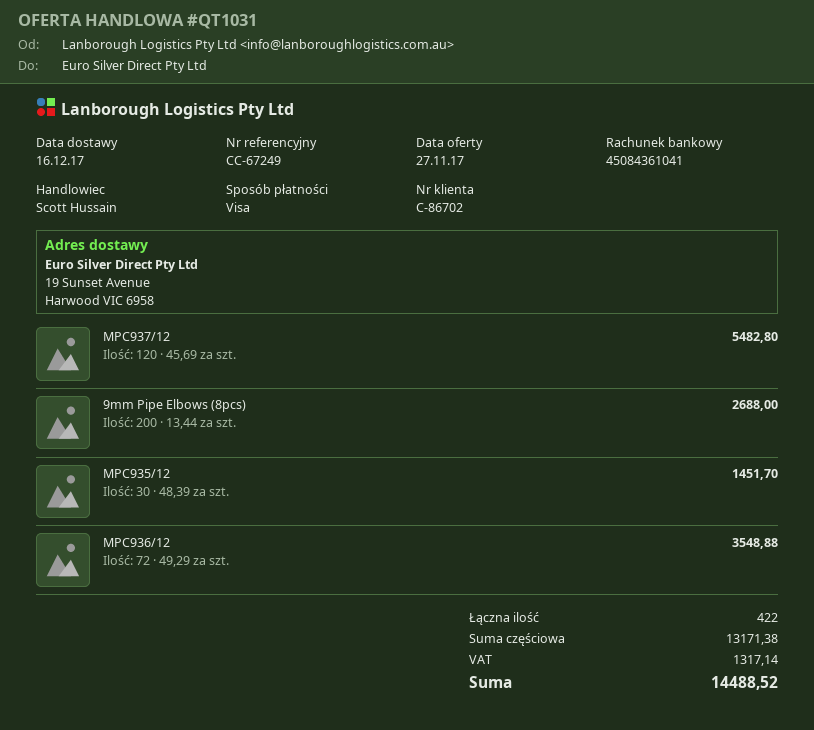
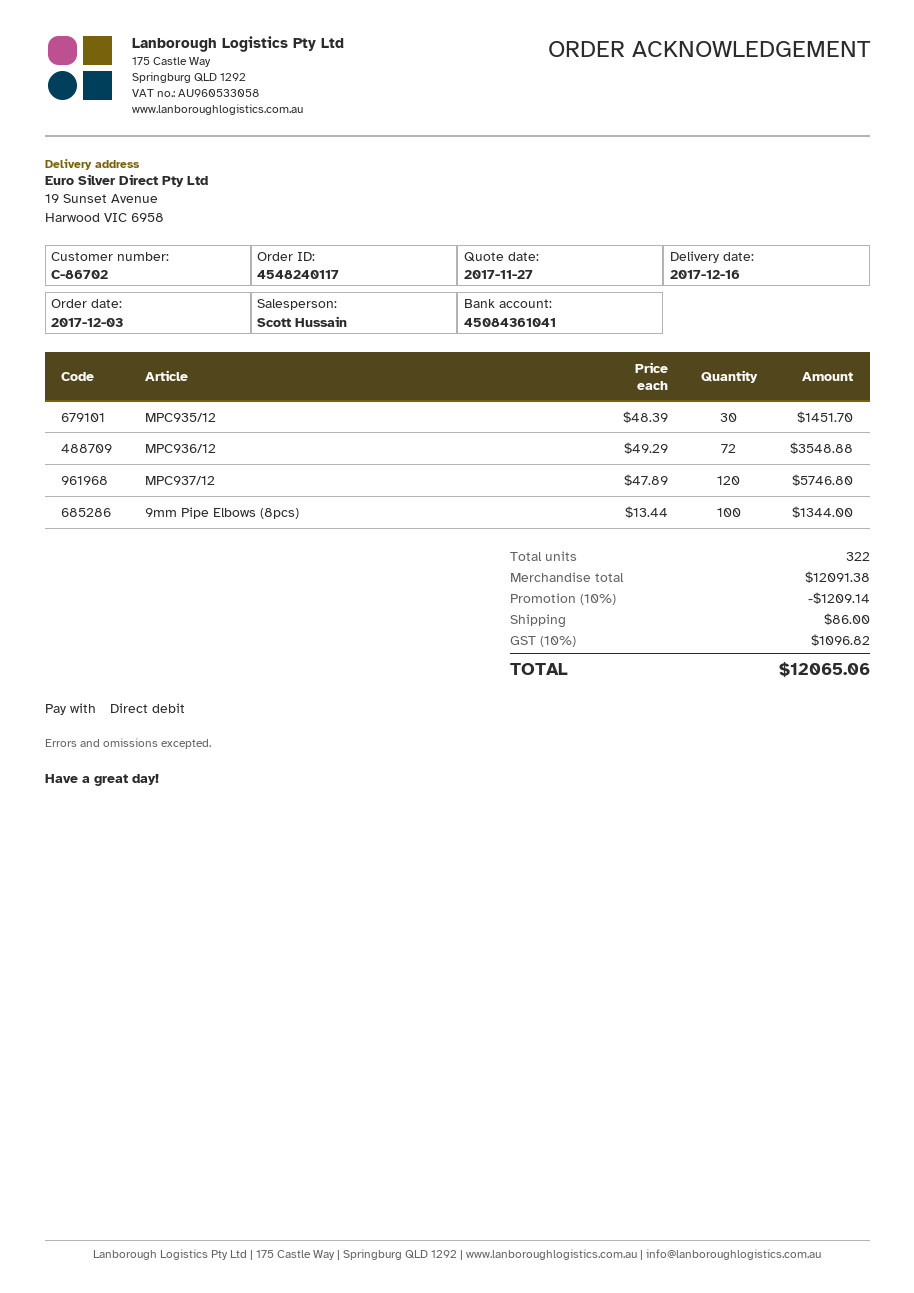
payment method: Visa -> direct debit
MPC937/12: 120 x 45.69 = 5482.80 -> 120 x 47.89 = 5746.80
9mm Pipe Elbows (8pcs): 200 x 13.44 = 2688.00 -> 100 x 13.44 = 1344.00
total quantity: 422 -> 322
subtotal: 13171.38 -> 12091.38
discount: none -> 10% = 1209.14
shipping: none -> 86.00
tax: 1317.14 -> 1096.82
total: 14488.52 -> 12065.06

